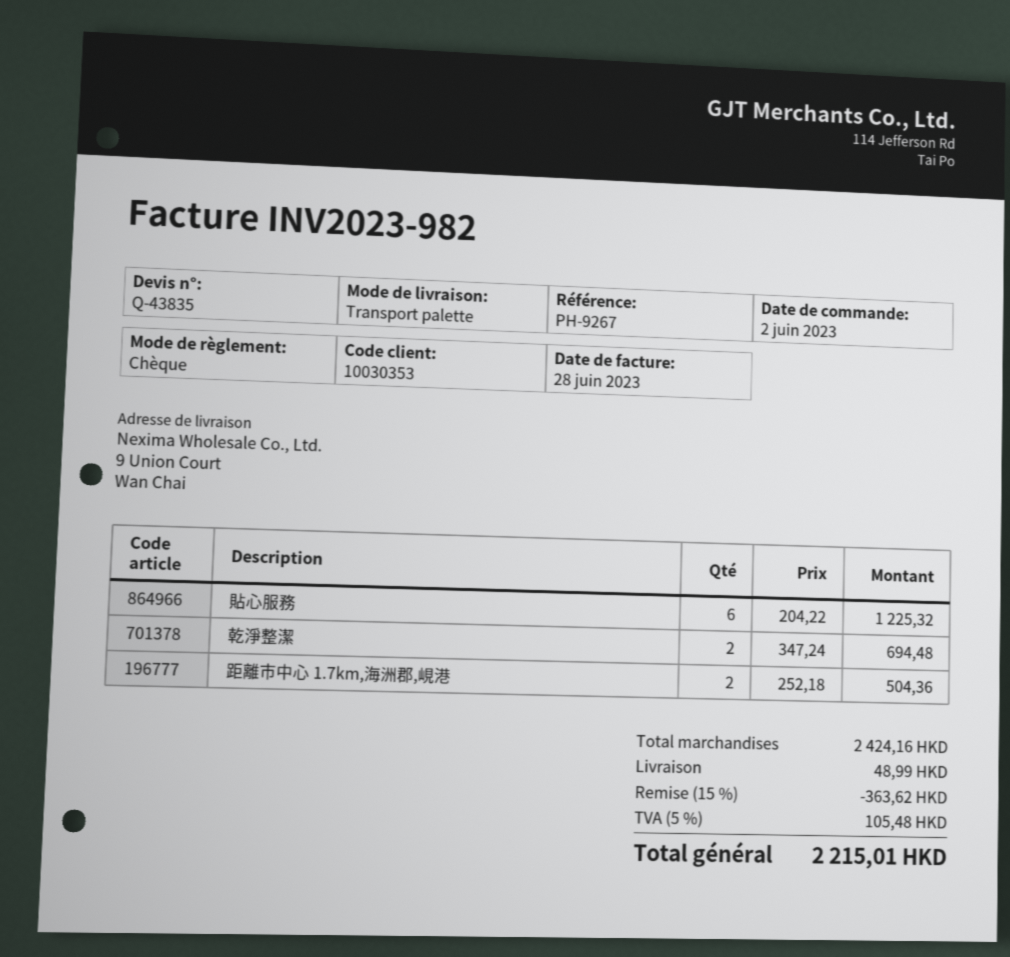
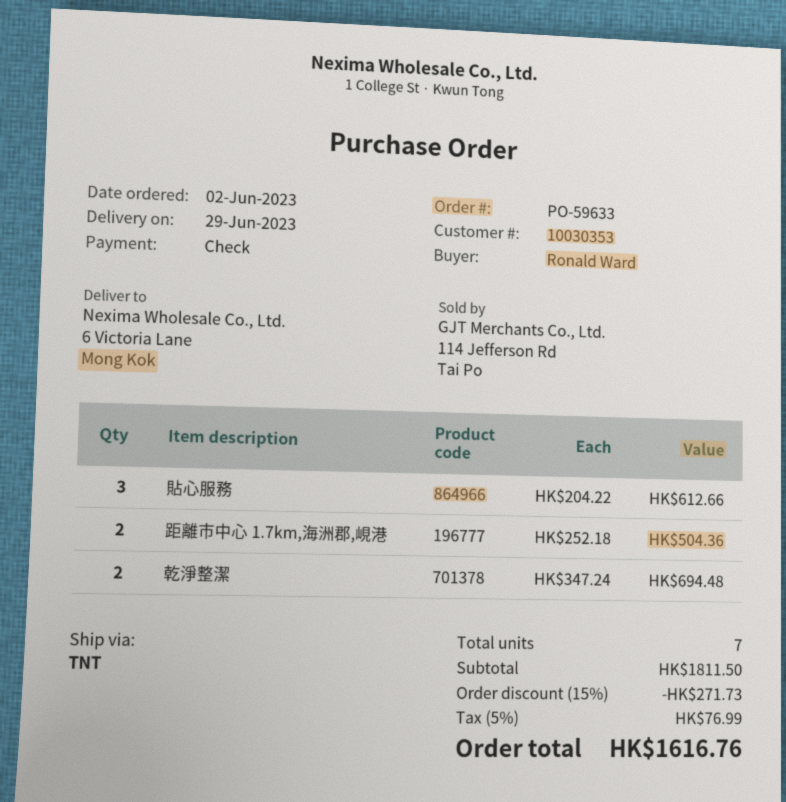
shipping method: pallet freight -> TNT
ship to: 9 Union Court, Wan Chai -> 6 Victoria Lane, Mong Kok
貼心服務: 6 x 204.22 = 1225.32 -> 3 x 204.22 = 612.66
subtotal: 2424.16 -> 1811.50
discount: 15% = 363.62 -> 15% = 271.73
shipping: 48.99 -> none
tax: 5% = 105.48 -> 5% = 76.99
total: 2215.01 -> 1616.76

